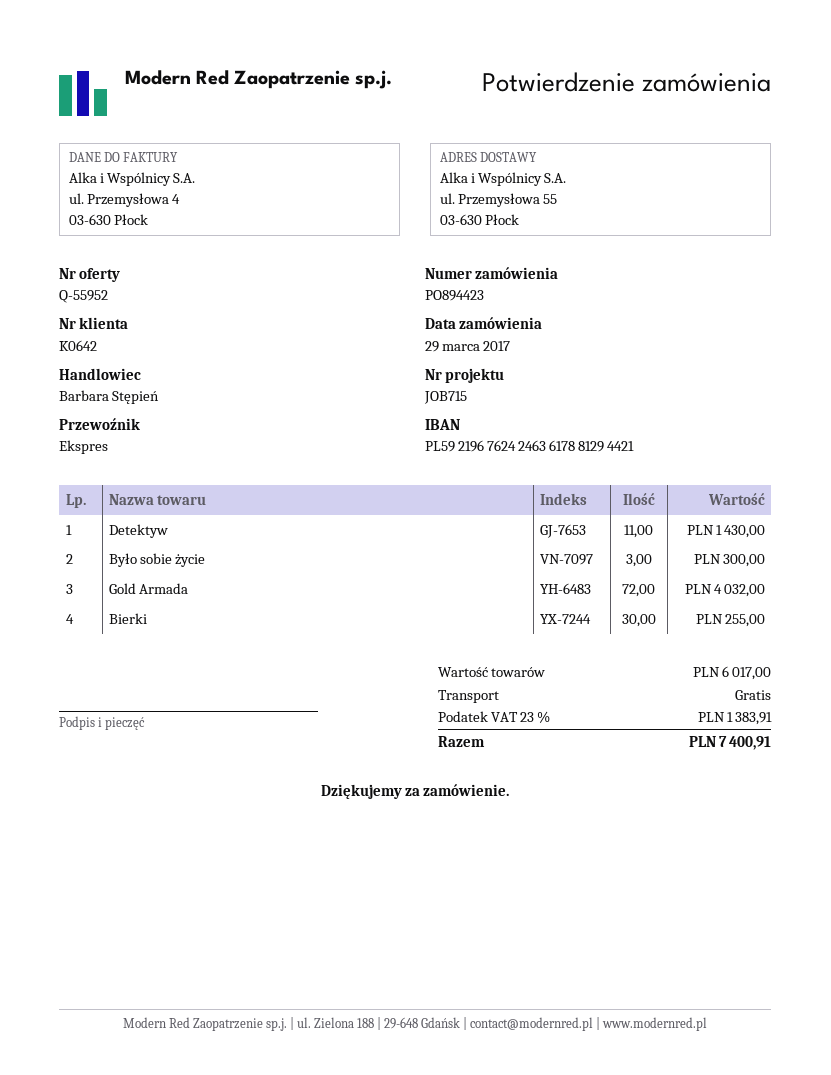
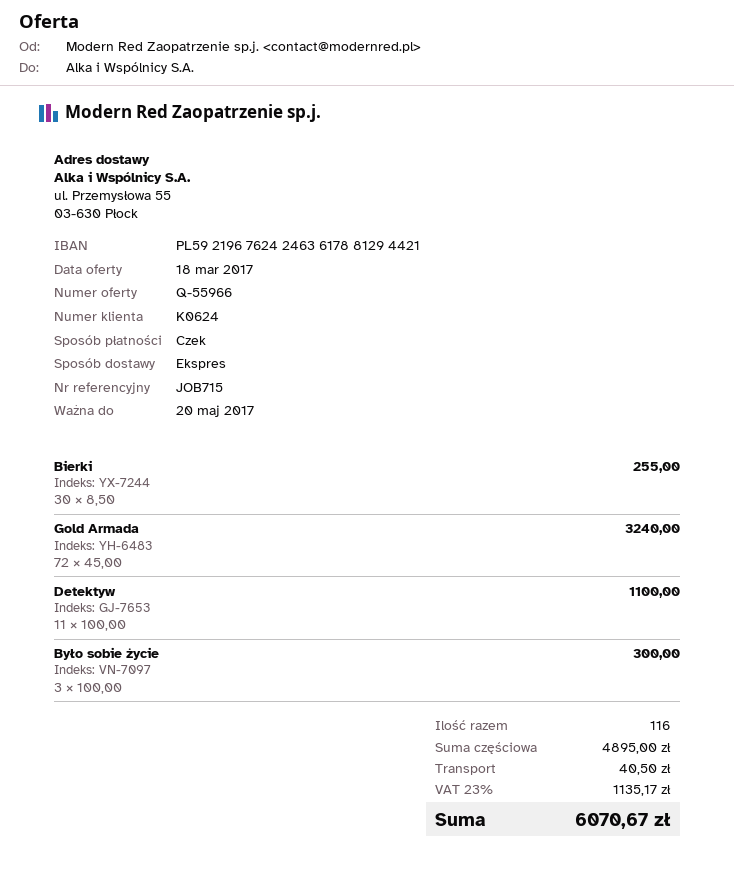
quote number: Q-55952 -> Q-55966
customer number: K0642 -> K0624
Detektyw: 11 for 1430.00 -> 11 for 1100.00
Gold Armada: 72 for 4032.00 -> 72 for 3240.00
subtotal: 6017.00 -> 4895.00
shipping: 0.00 -> 40.50
tax: 23% = 1383.91 -> 23% = 1135.17
total: 7400.91 -> 6070.67

